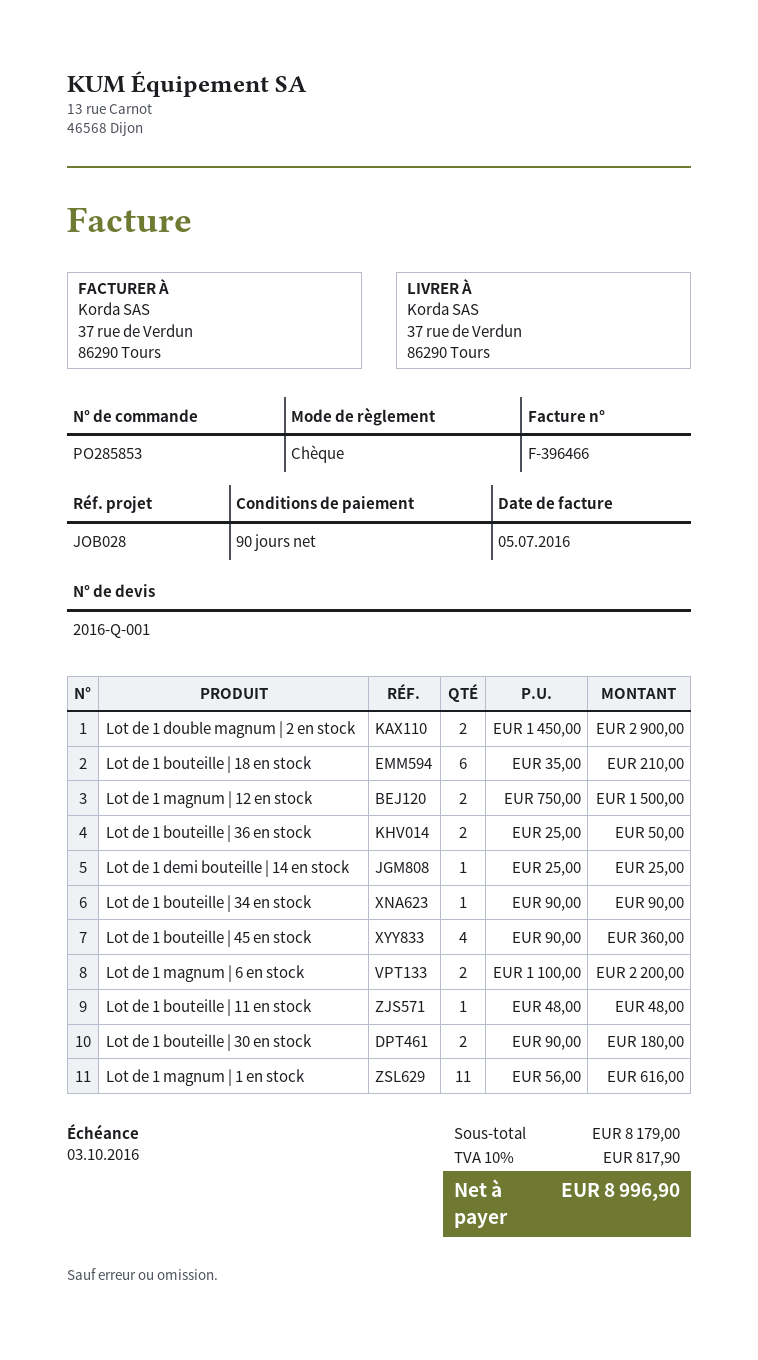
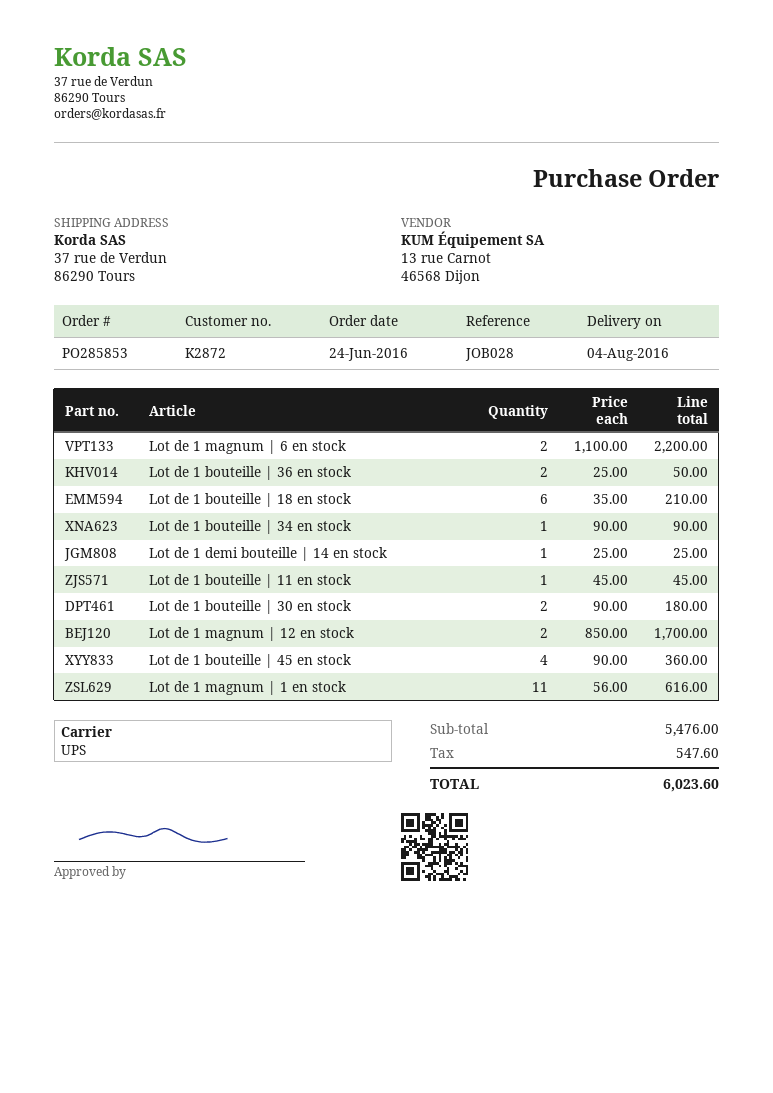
Lot de 1 double magnum | 2 en stock: 2 x 1450.00 = 2900.00 -> none
Lot de 1 magnum | 12 en stock: 2 x 750.00 = 1500.00 -> 2 x 850.00 = 1700.00
Lot de 1 bouteille | 11 en stock: 1 x 48.00 = 48.00 -> 1 x 45.00 = 45.00
subtotal: 8179.00 -> 5476.00
tax: 817.90 -> 547.60
total: 8996.90 -> 6023.60

